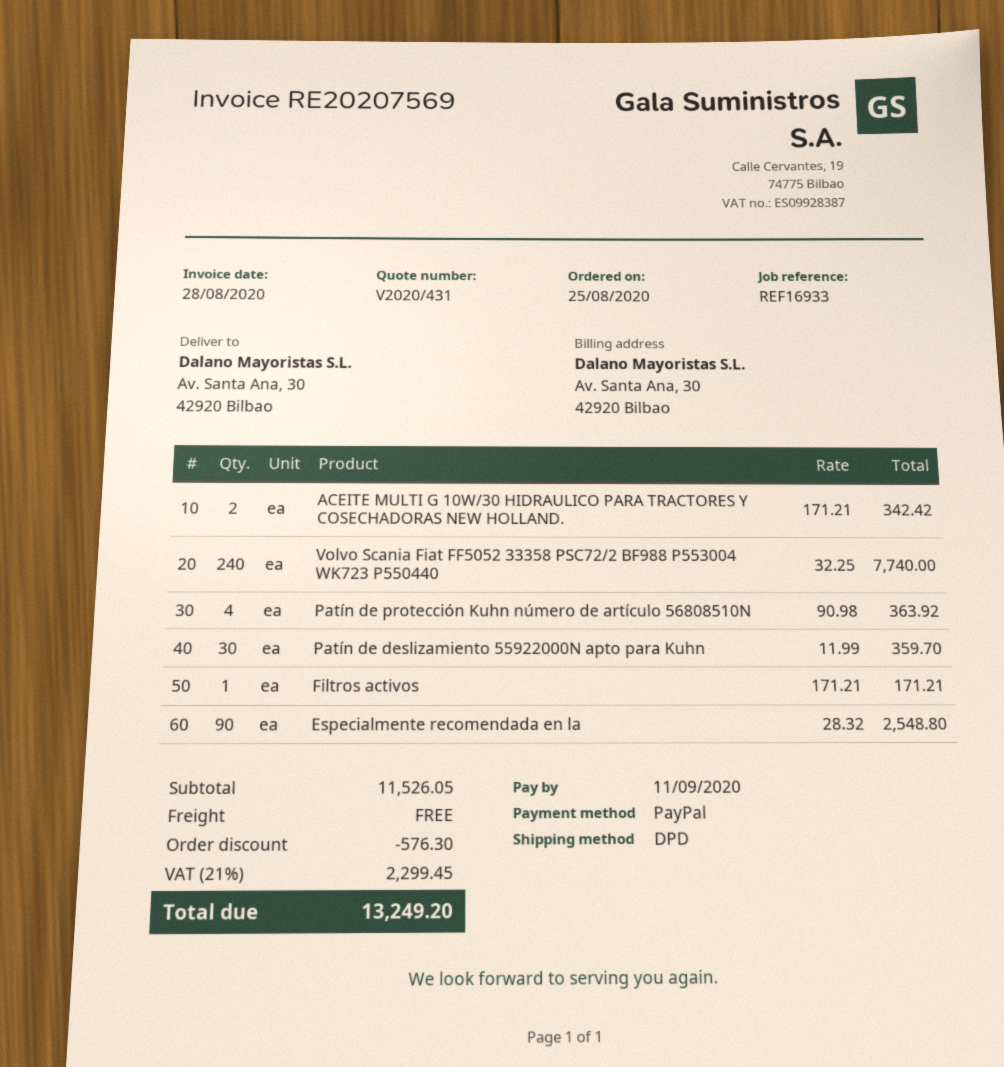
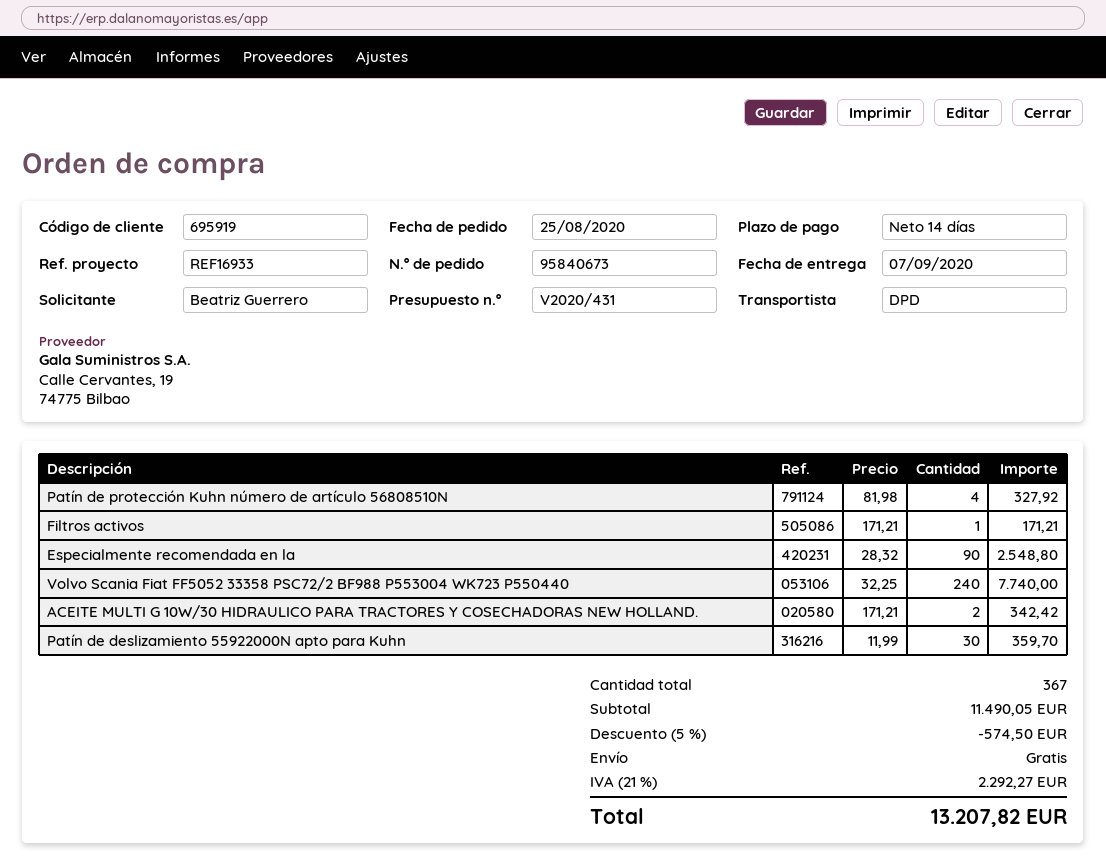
Patín de protección Kuhn número de artículo 56808510N: 4 x 90.98 = 363.92 -> 4 x 81.98 = 327.92
subtotal: 11526.05 -> 11490.05
discount: 576.30 -> 574.50
tax: 21% = 2299.45 -> 21% = 2292.27
total: 13249.20 -> 13207.82

